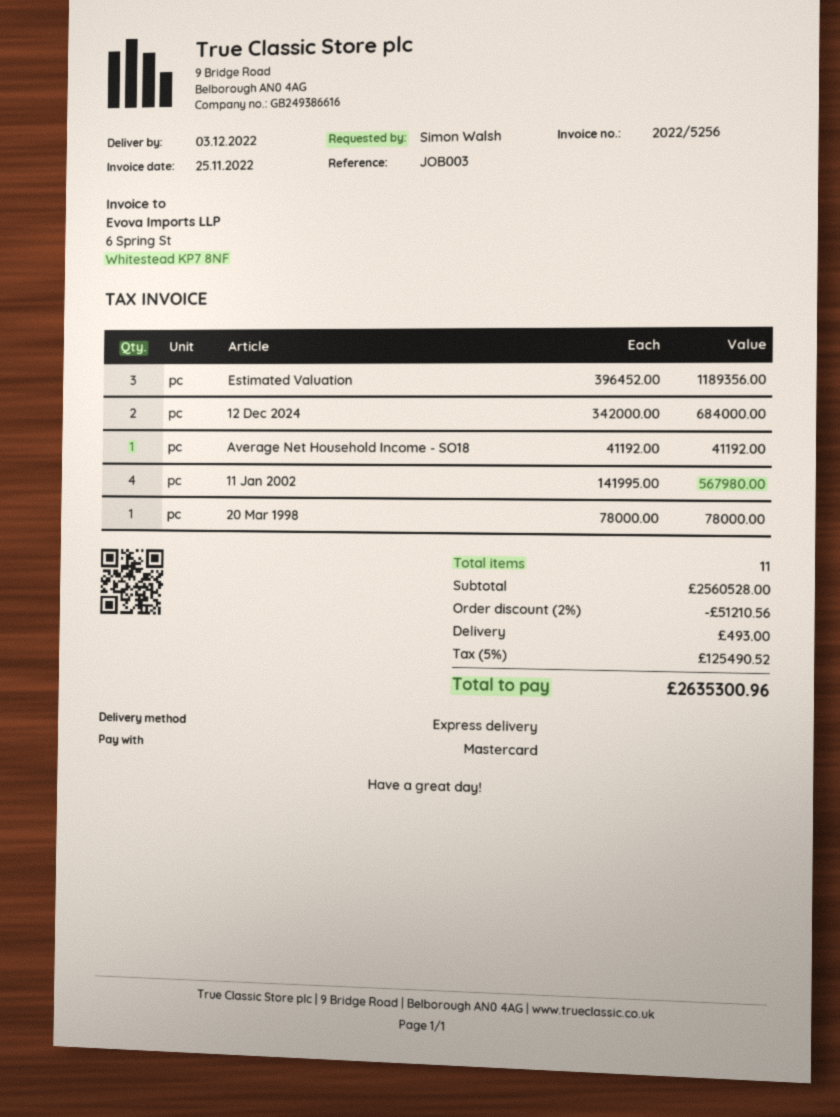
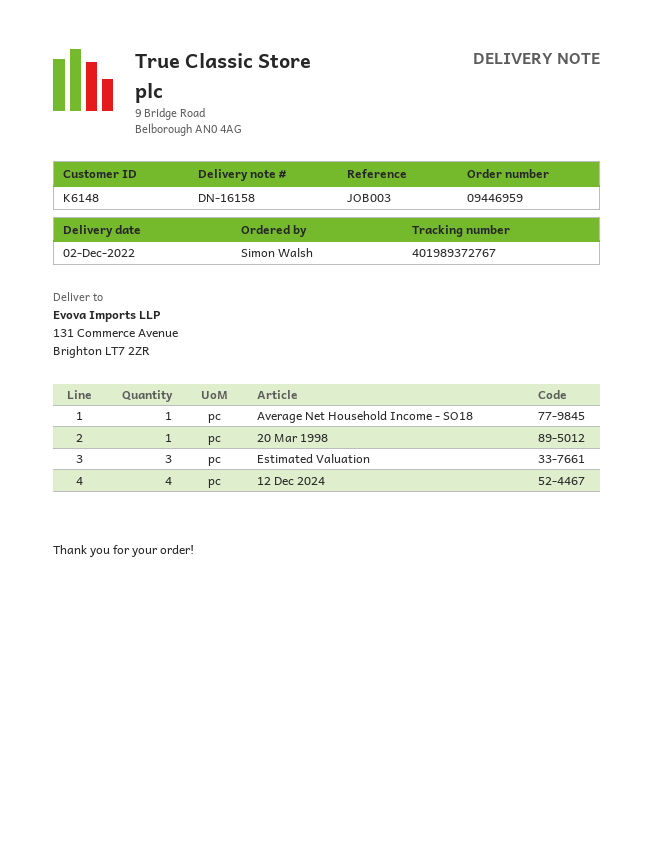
delivery date: 2022-12-03 -> 2022-12-02
12 Dec 2024: 2 -> 4
11 Jan 2002: 4 -> none

